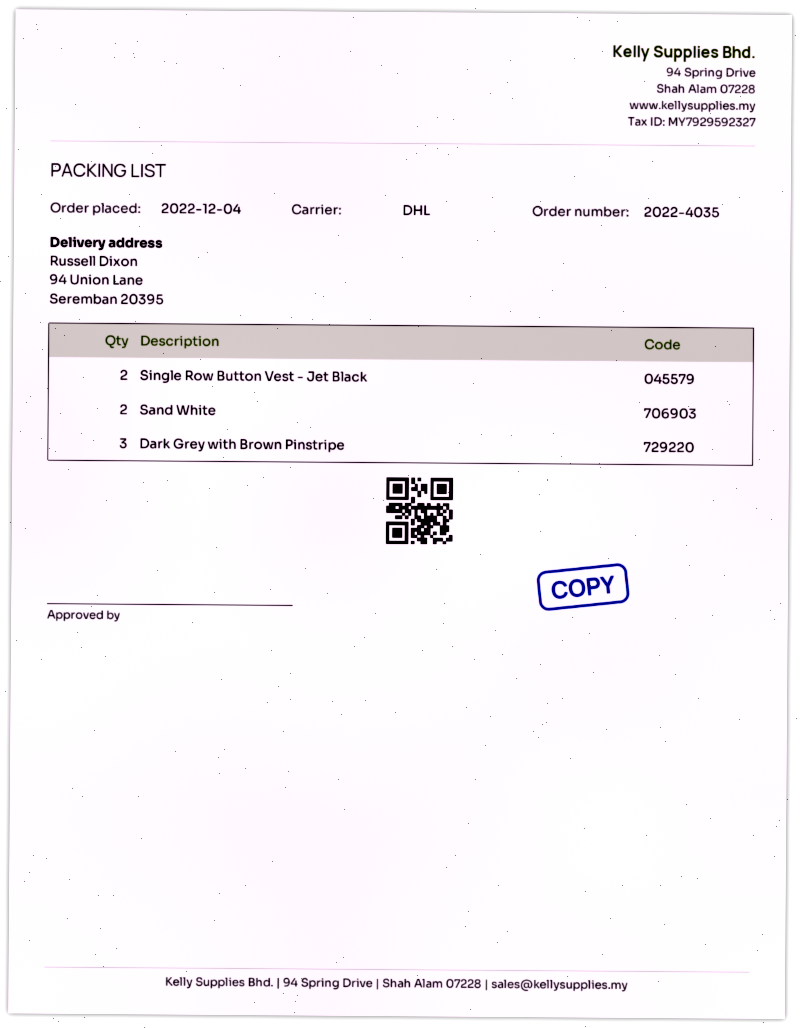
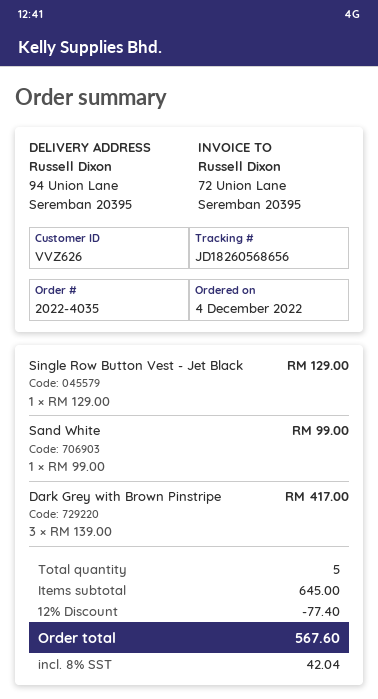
Single Row Button Vest - Jet Black: 2 -> 1
Sand White: 2 -> 1

